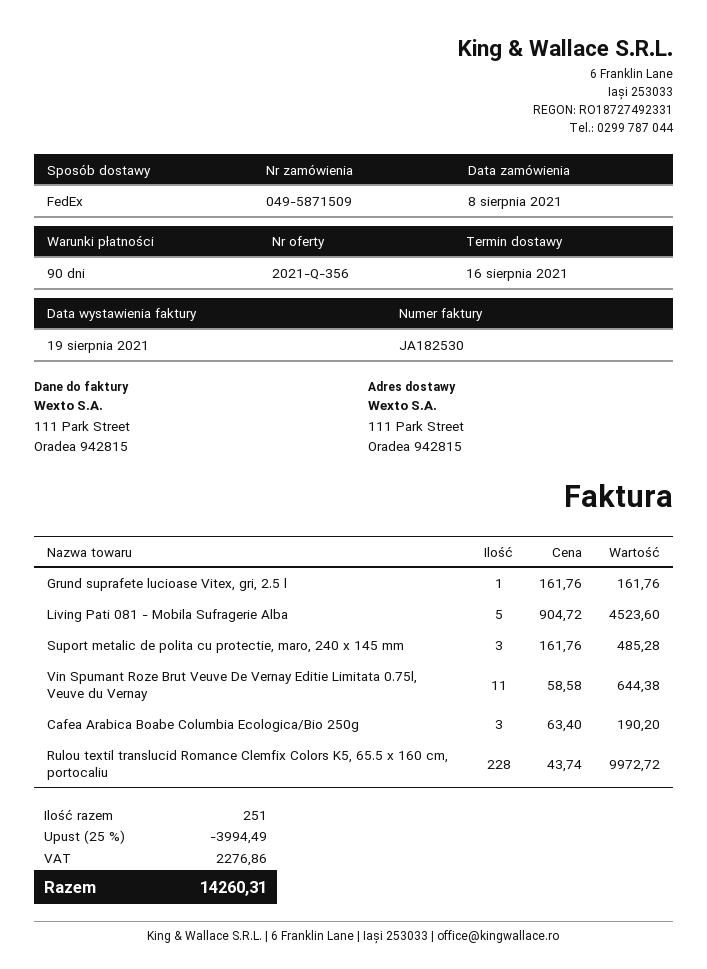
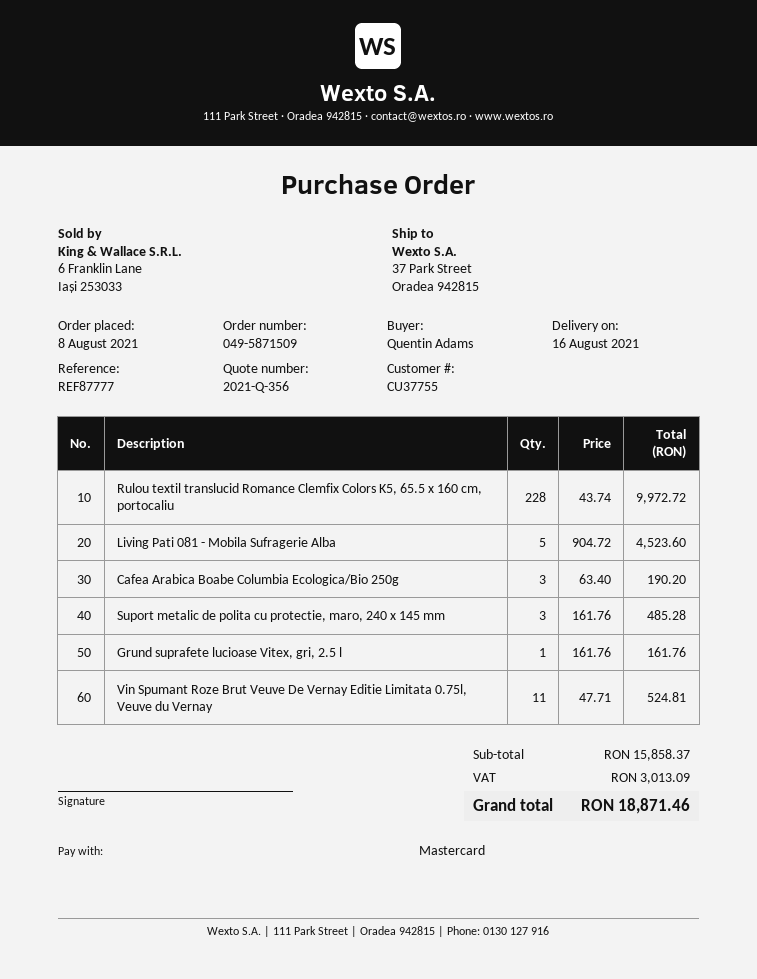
ship to: 111 Park Street, Oradea 942815 -> 37 Park Street, Oradea 942815
Vin Spumant Roze Brut Veuve De Vernay Editie Limitata 0.75l, Veuve du Vernay: 11 x 58.58 = 644.38 -> 11 x 47.71 = 524.81
discount: 25% = 3994.49 -> none
tax: 2276.86 -> 3013.09
total: 14260.31 -> 18871.46

